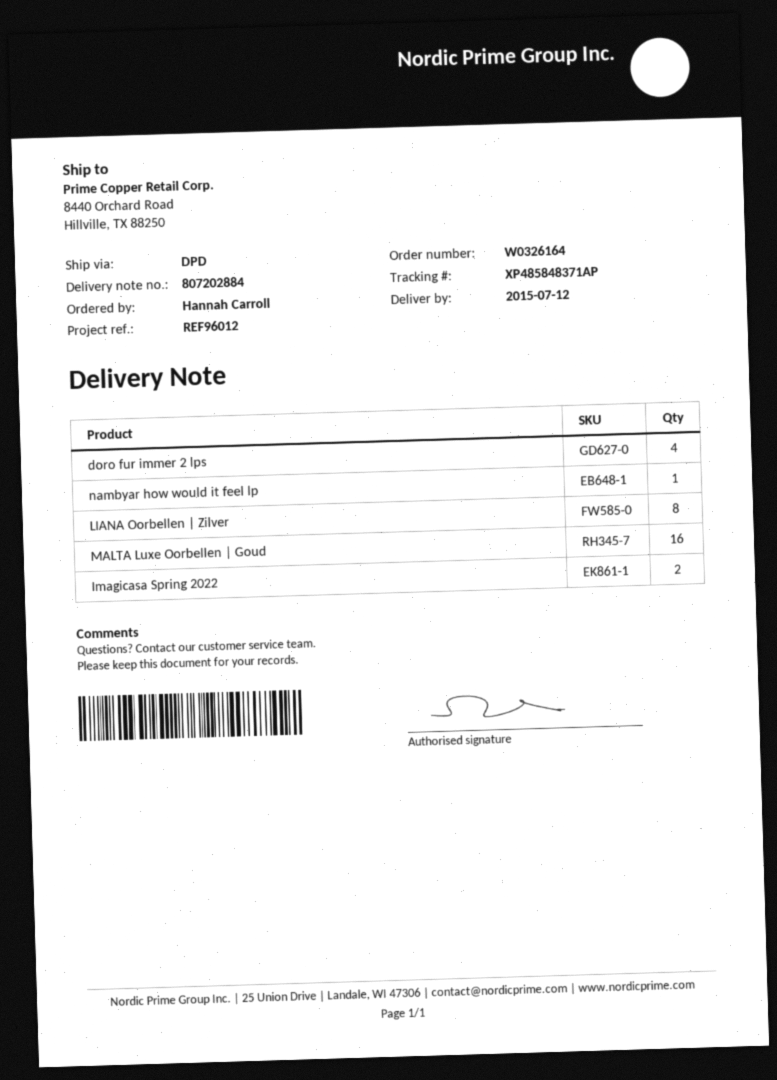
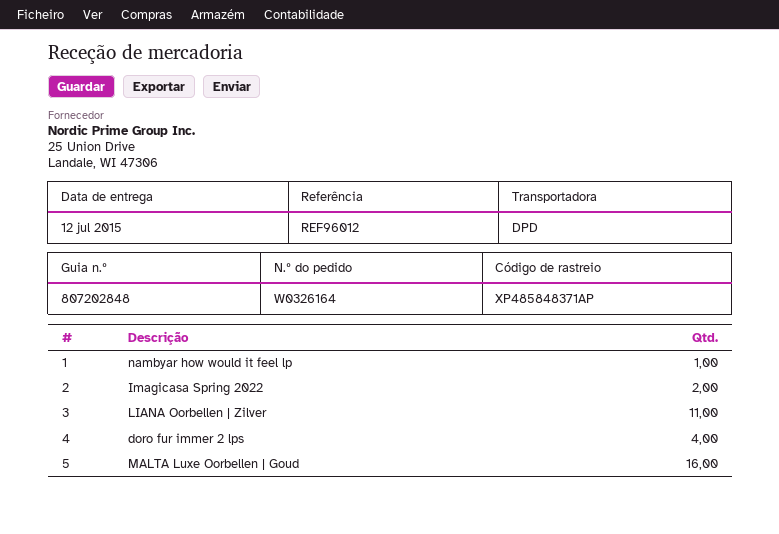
delivery note number: 807202884 -> 807202848
LIANA Oorbellen | Zilver: 8 -> 11

